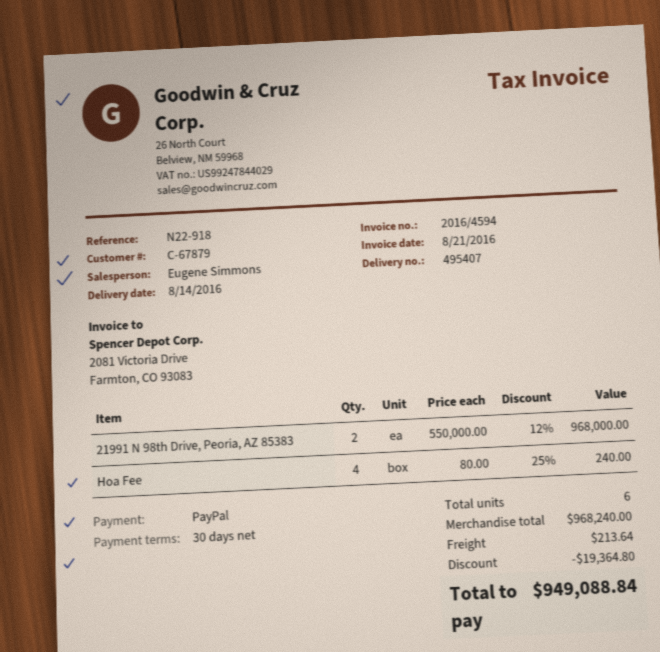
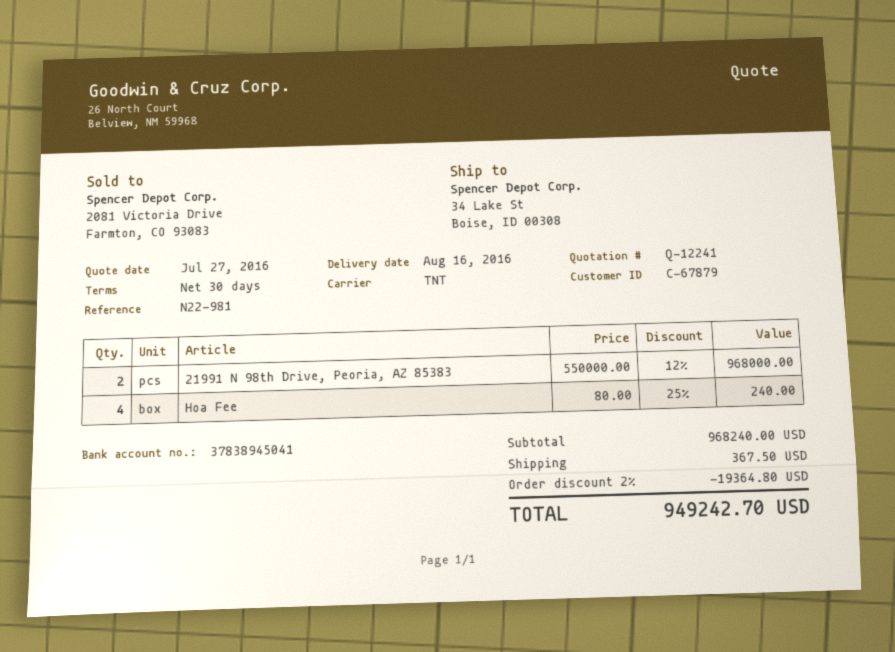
delivery date: 2016-08-14 -> 2016-08-16
reference: N22-918 -> N22-981
shipping: 213.64 -> 367.50
total: 949088.84 -> 949242.70

